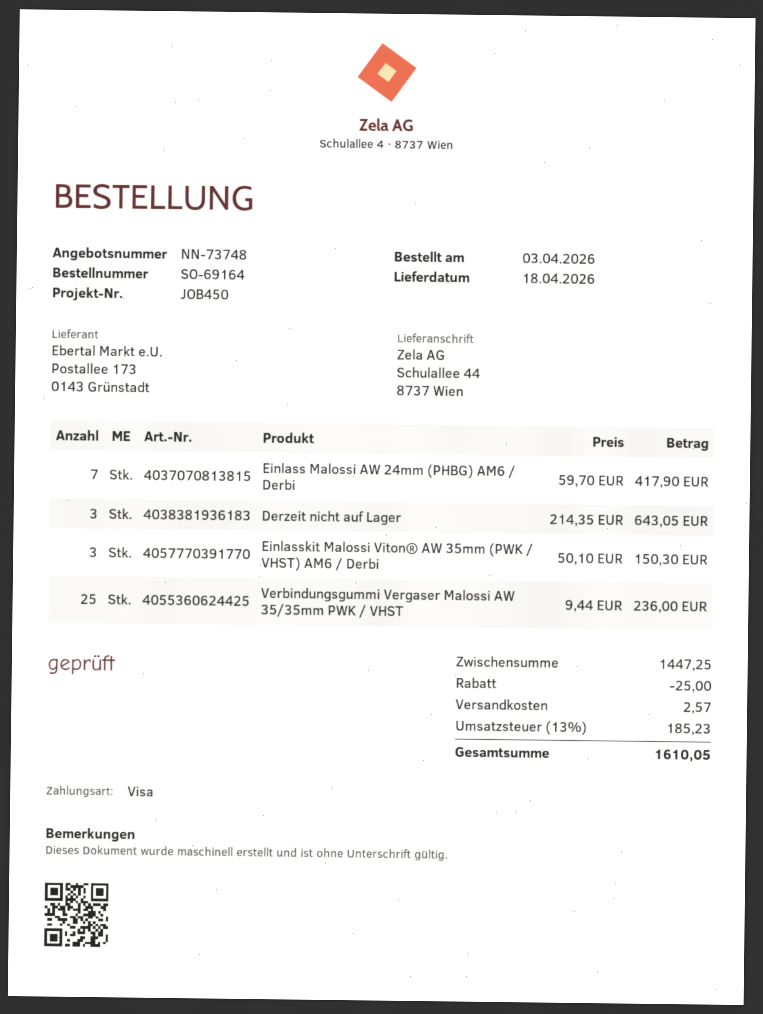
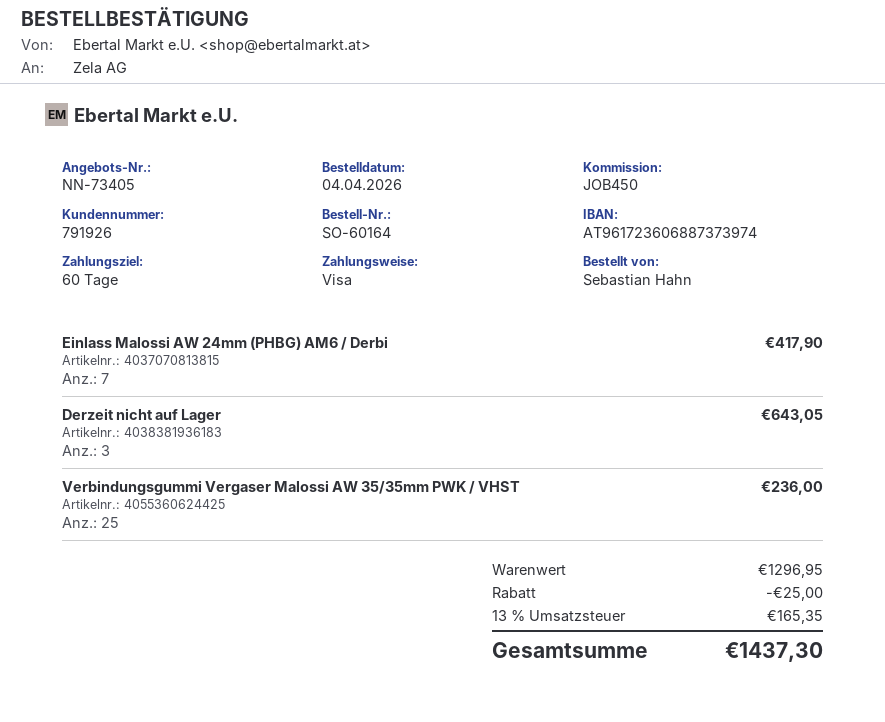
quote number: NN-73748 -> NN-73405
order number: SO-69164 -> SO-60164
order date: 2026-04-03 -> 2026-04-04
Einlasskit Malossi Viton® AW 35mm (PWK / VHST) AM6 / Derbi: 3 for 150.30 -> none
subtotal: 1447.25 -> 1296.95
shipping: 2.57 -> none
tax: 13% = 185.23 -> 13% = 165.35
total: 1610.05 -> 1437.30

